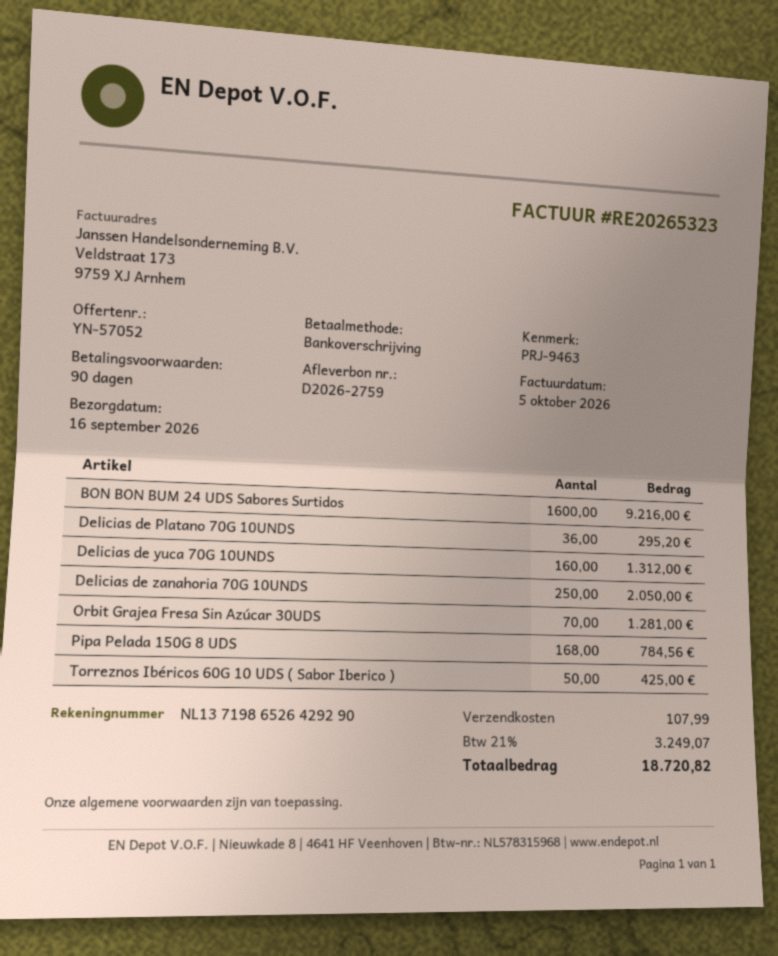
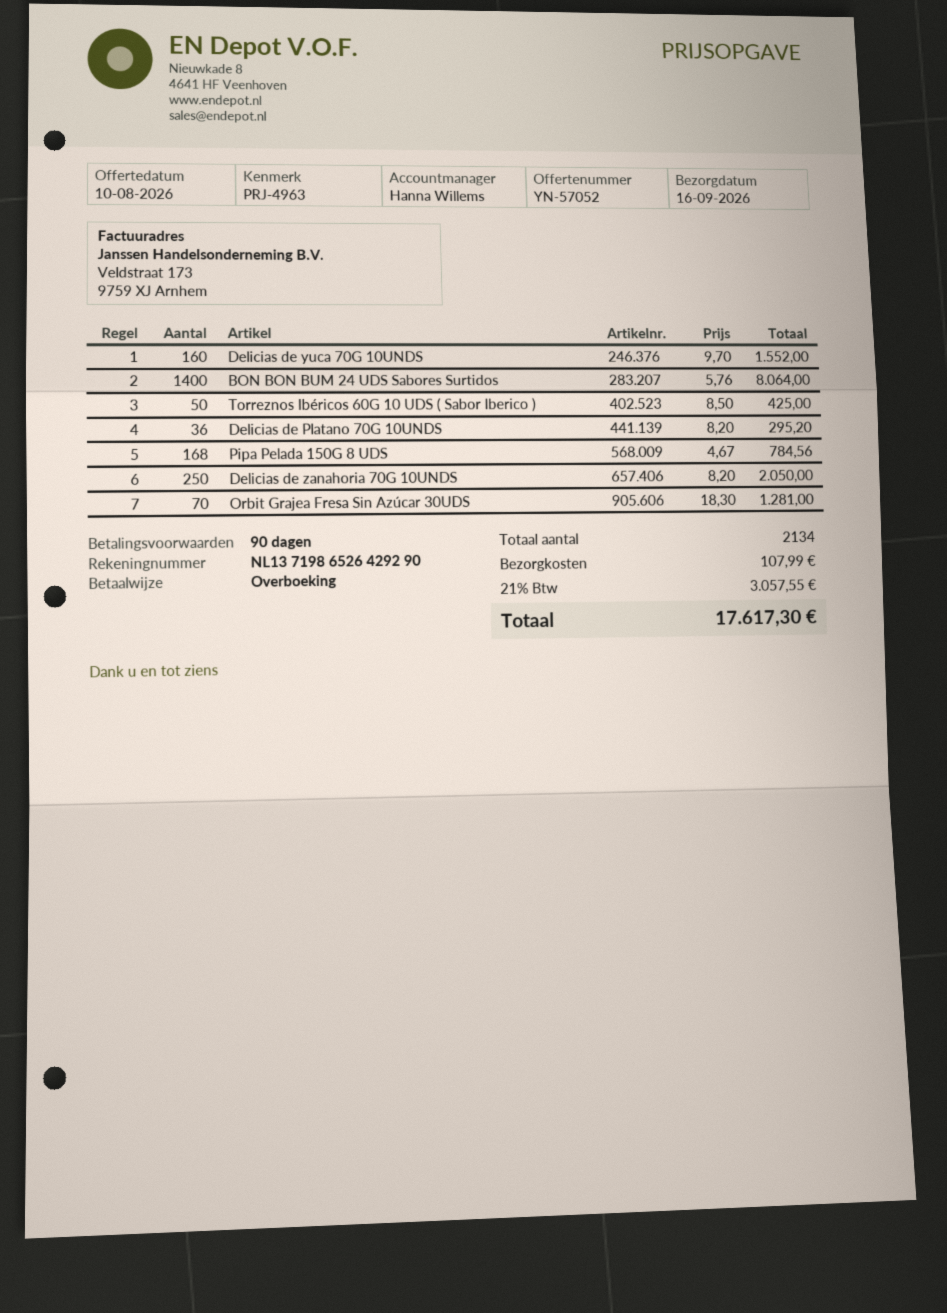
reference: PRJ-9463 -> PRJ-4963
BON BON BUM 24 UDS Sabores Surtidos: 1600 for 9216.00 -> 1400 for 8064.00
Delicias de yuca 70G 10UNDS: 160 for 1312.00 -> 160 for 1552.00
tax: 21% = 3249.07 -> 21% = 3057.55
total: 18720.82 -> 17617.30

